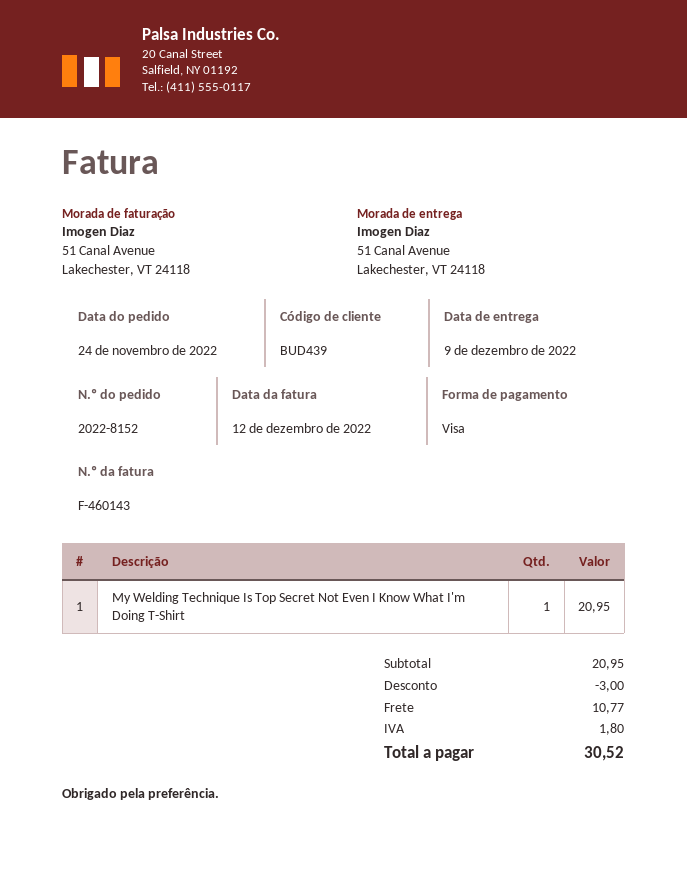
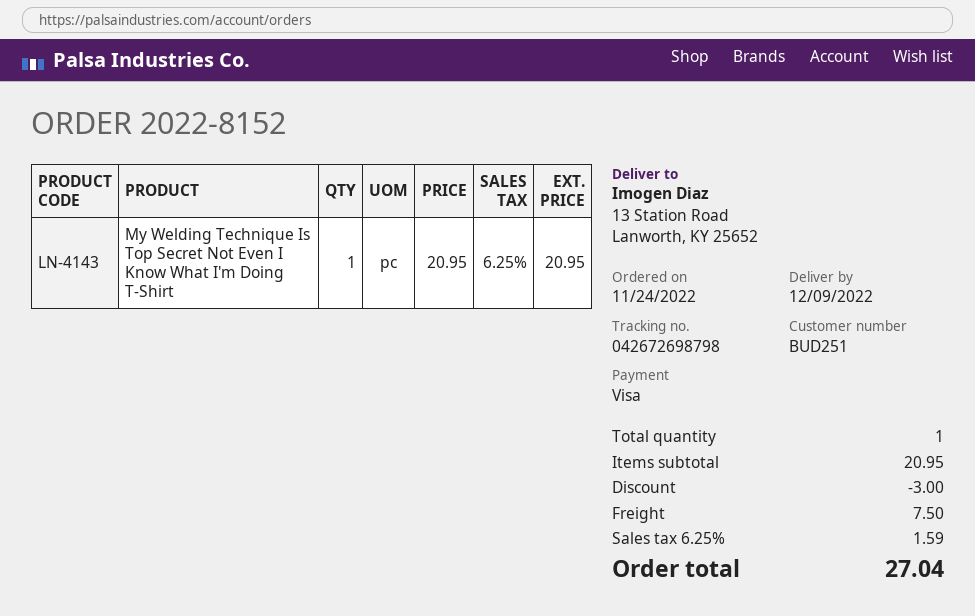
customer number: BUD439 -> BUD251
ship to: 51 Canal Avenue, Lakechester, VT 24118 -> 13 Station Road, Lanworth, KY 25652
shipping: 10.77 -> 7.50
tax: 1.80 -> 1.59
total: 30.52 -> 27.04

